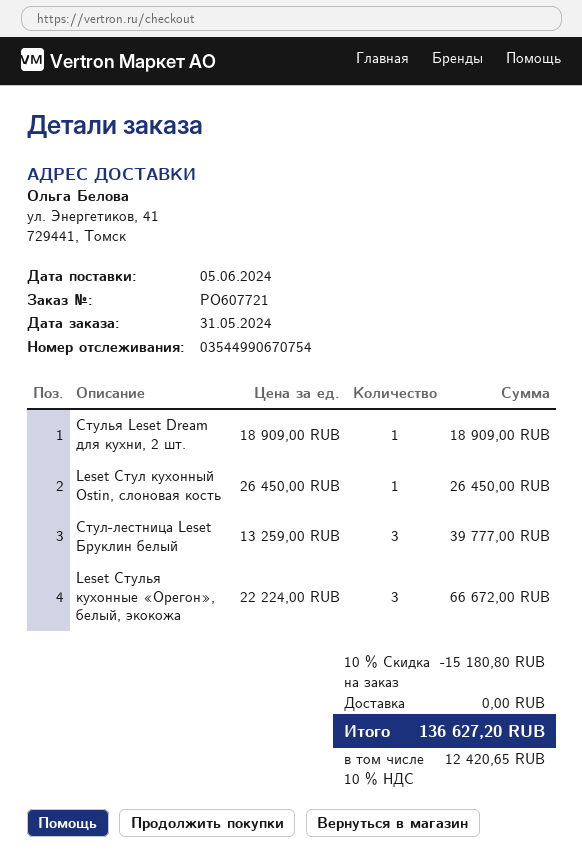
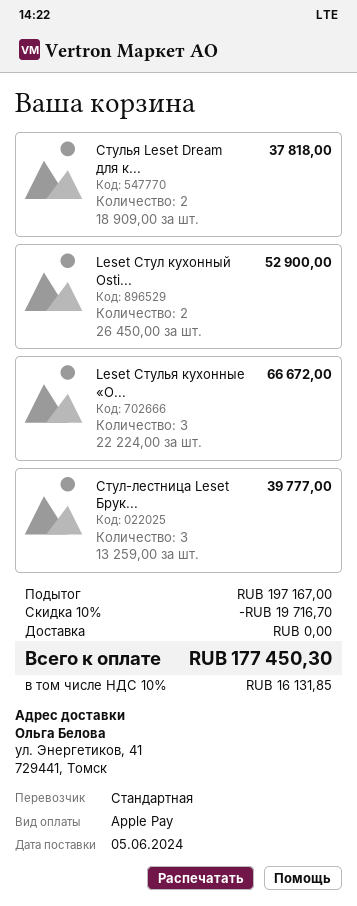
Стулья Leset Dream для кухни, 2 шт.: 1 x 18909.00 = 18909.00 -> 2 x 18909.00 = 37818.00
Leset Стул кухонный Ostin, слоновая кость: 1 x 26450.00 = 26450.00 -> 2 x 26450.00 = 52900.00
discount: 10% = 15180.80 -> 10% = 19716.70
tax: 10% = 12420.65 -> 10% = 16131.85
total: 136627.20 -> 177450.30

